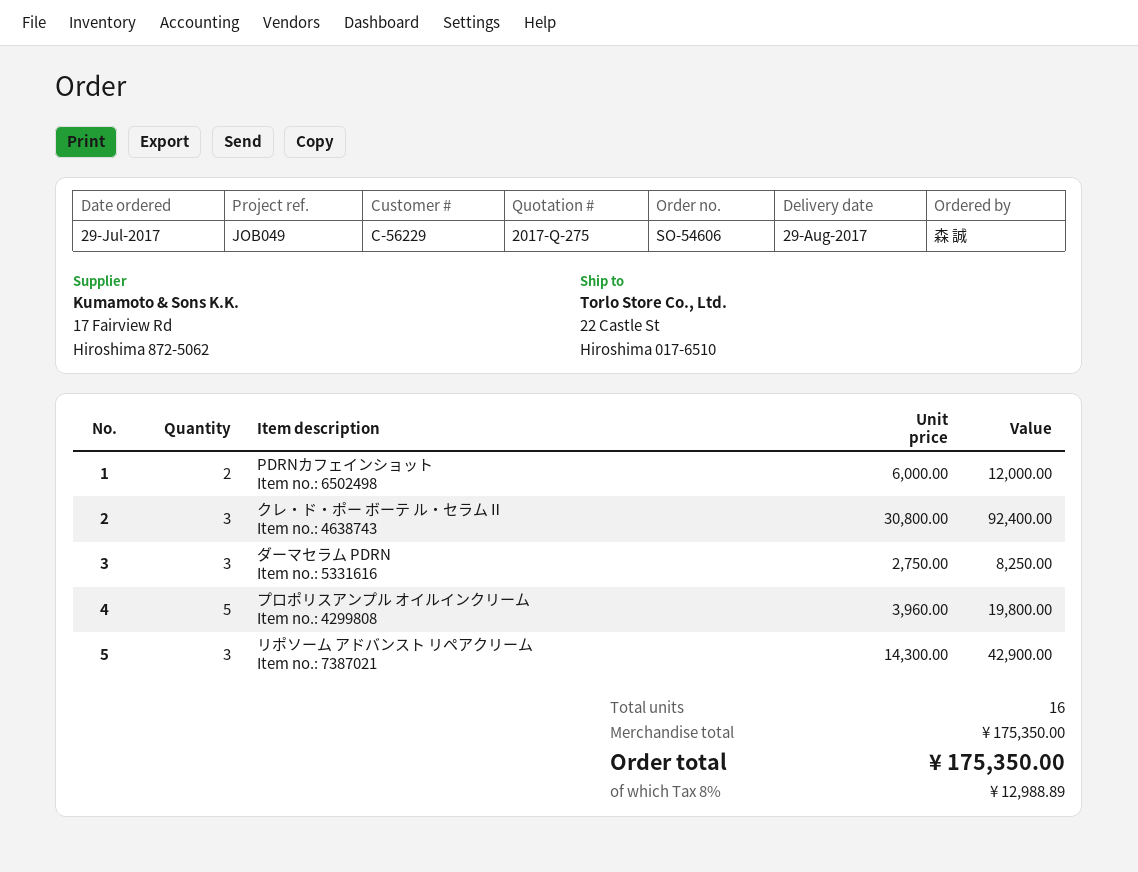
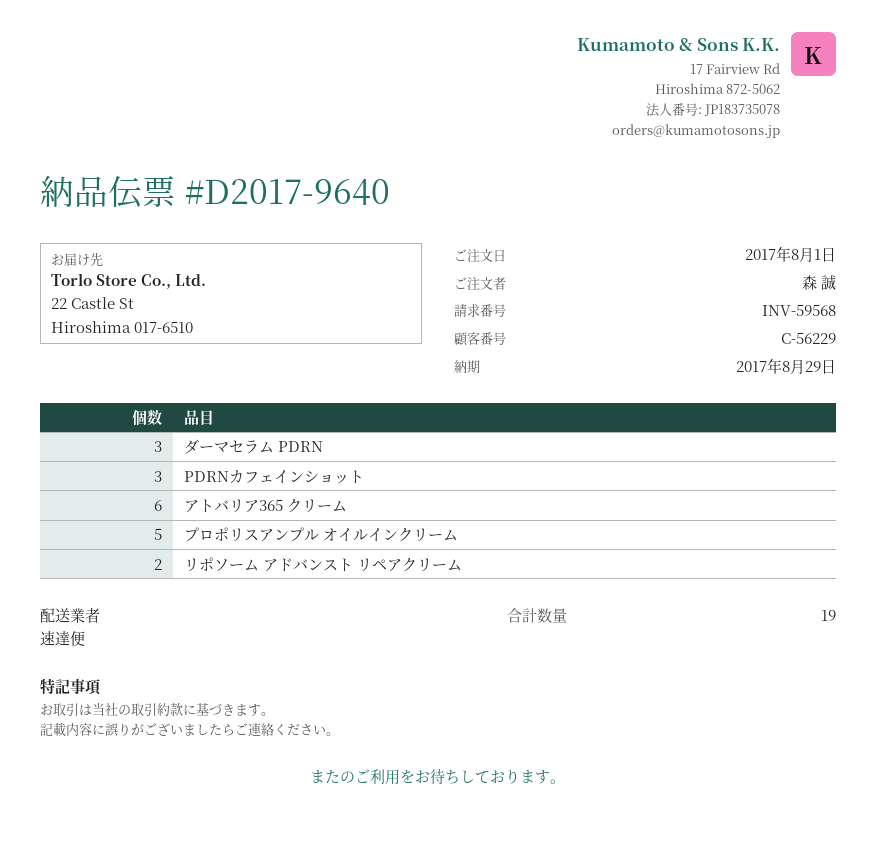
order date: 2017-07-29 -> 2017-08-01
PDRNカフェインショット: 2 -> 3
クレ・ド・ポー ボーテ ル・セラムⅡ: 3 -> none
リポソーム アドバンスト リペアクリーム: 3 -> 2
アトバリア365 クリーム: none -> 6
total quantity: 16 -> 19

